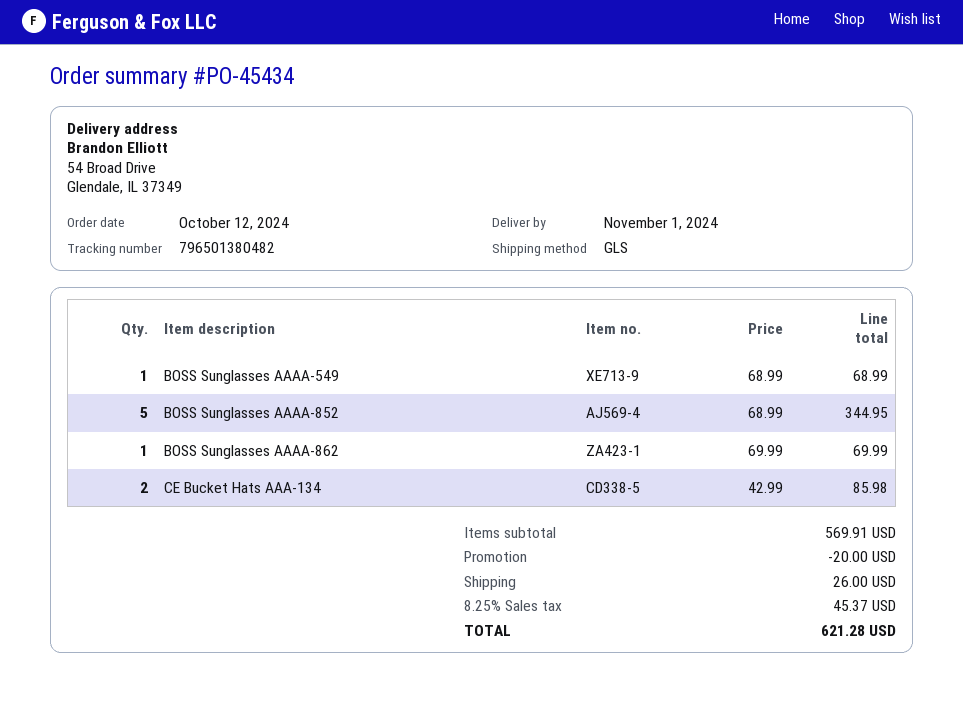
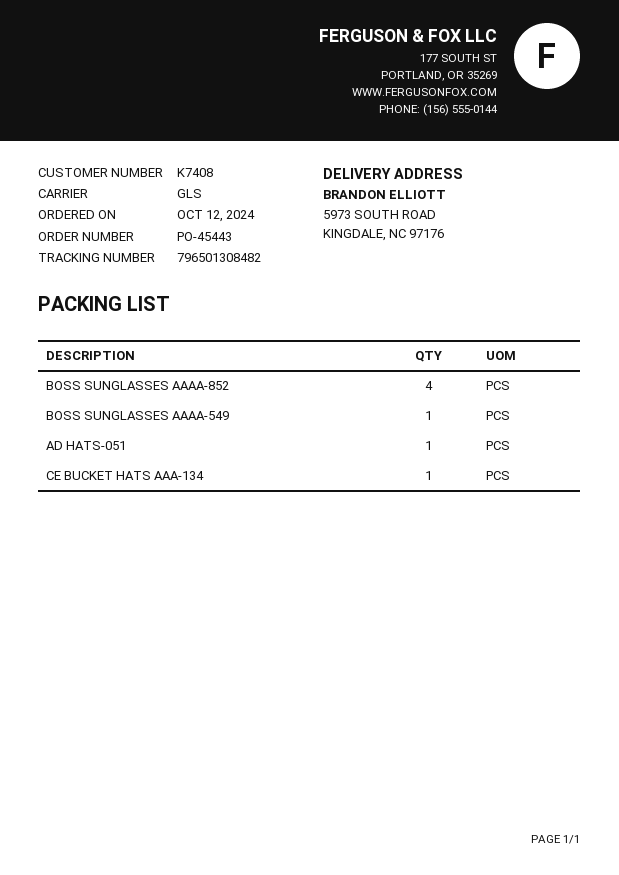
order number: PO-45434 -> PO-45443
tracking number: 796501380482 -> 796501308482
ship to: 54 Broad Drive, Glendale, IL 37349 -> 5973 SOUTH ROAD, KINGDALE, NC 97176
BOSS Sunglasses AAAA-852: 5 -> 4
BOSS Sunglasses AAAA-862: 1 -> none
CE Bucket Hats AAA-134: 2 -> 1
AD HATS-051: none -> 1

